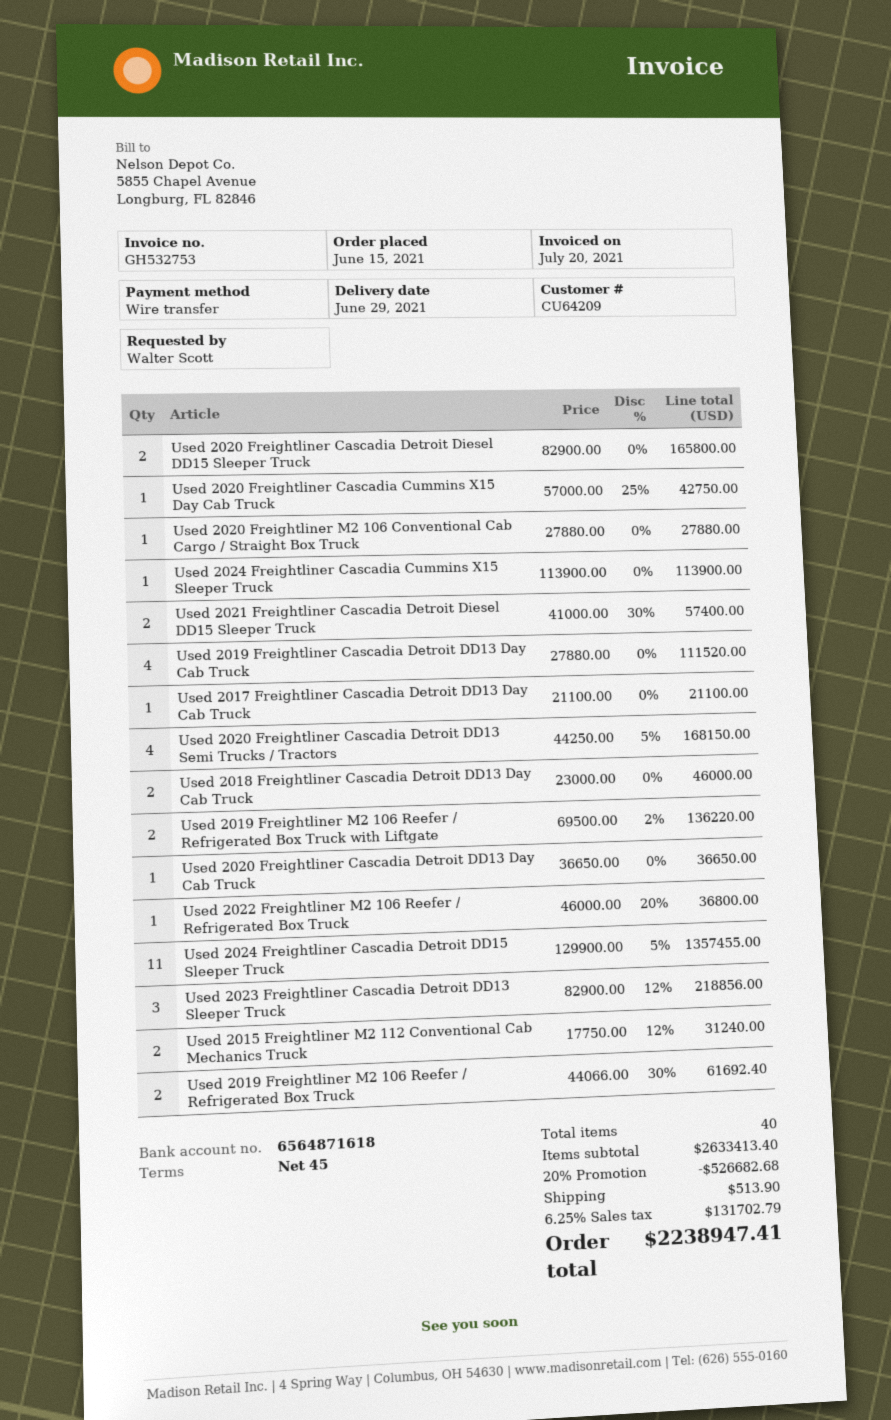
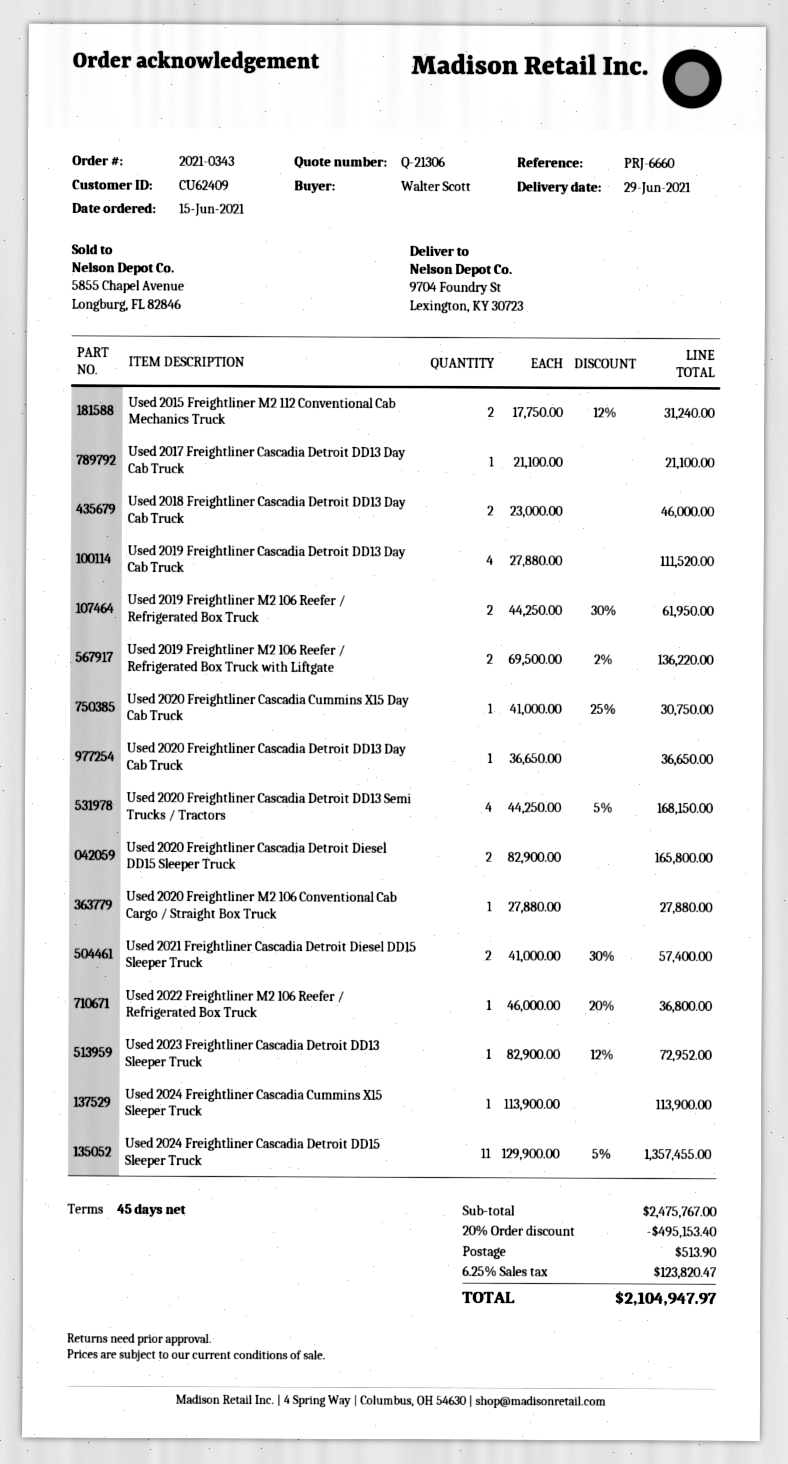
customer number: CU64209 -> CU62409
Used 2020 Freightliner Cascadia Cummins X15 Day Cab Truck: 1 x 57000.00 - 25% = 42750.00 -> 1 x 41000.00 - 25% = 30750.00
Used 2023 Freightliner Cascadia Detroit DD13 Sleeper Truck: 3 x 82900.00 - 12% = 218856.00 -> 1 x 82900.00 - 12% = 72952.00
Used 2019 Freightliner M2 106 Reefer / Refrigerated Box Truck: 2 x 44066.00 - 30% = 61692.40 -> 2 x 44250.00 - 30% = 61950.00
subtotal: 2633413.40 -> 2475767.00
discount: 20% = 526682.68 -> 20% = 495153.40
tax: 6.25% = 131702.79 -> 6.25% = 123820.47
total: 2238947.41 -> 2104947.97

